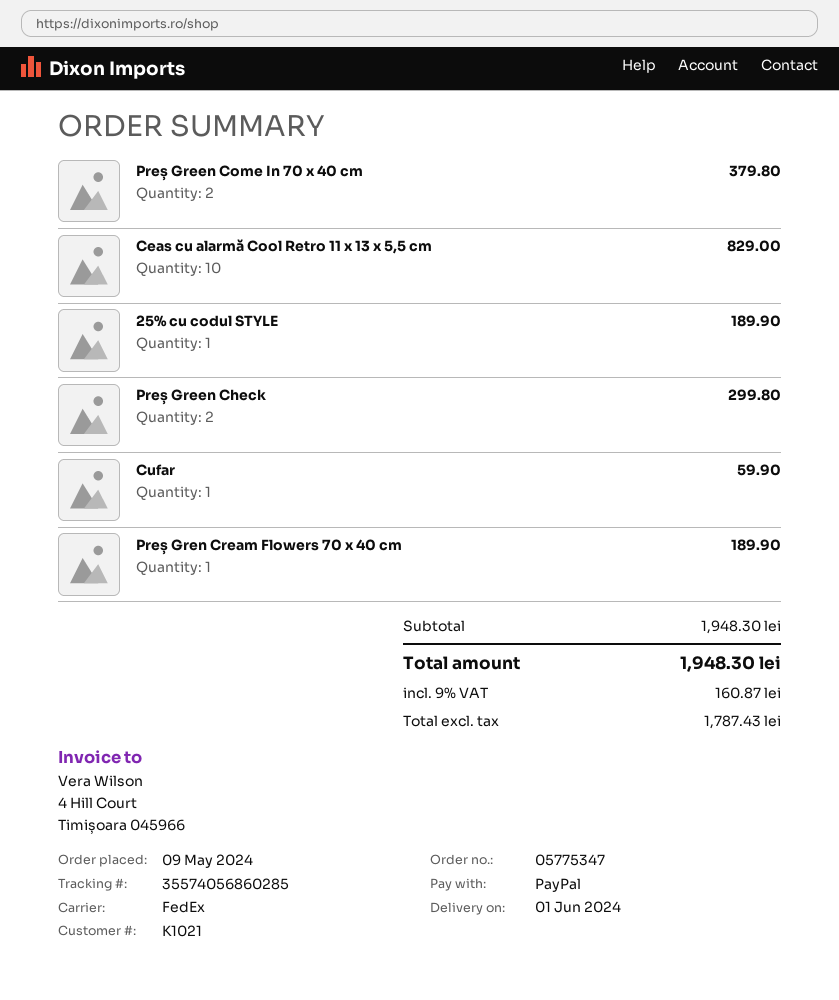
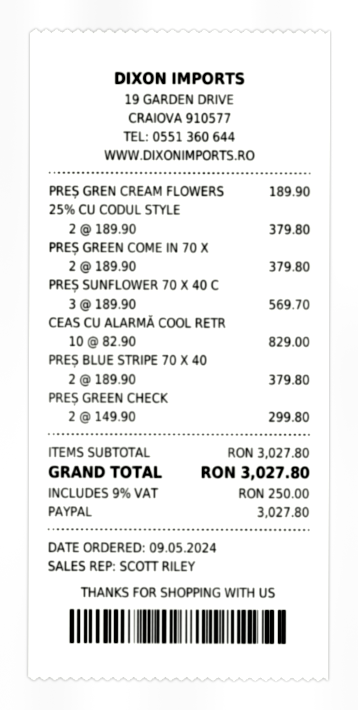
25% cu codul STYLE: 1 for 189.90 -> 2 for 379.80
Cufar: 1 for 59.90 -> none
PREȘ SUNFLOWER 70 X 40 C: none -> 3 for 569.70
PREȘ BLUE STRIPE 70 X 40: none -> 2 for 379.80
subtotal: 1948.30 -> 3027.80
tax: 9% = 160.87 -> 9% = 250.00
total: 1948.30 -> 3027.80

